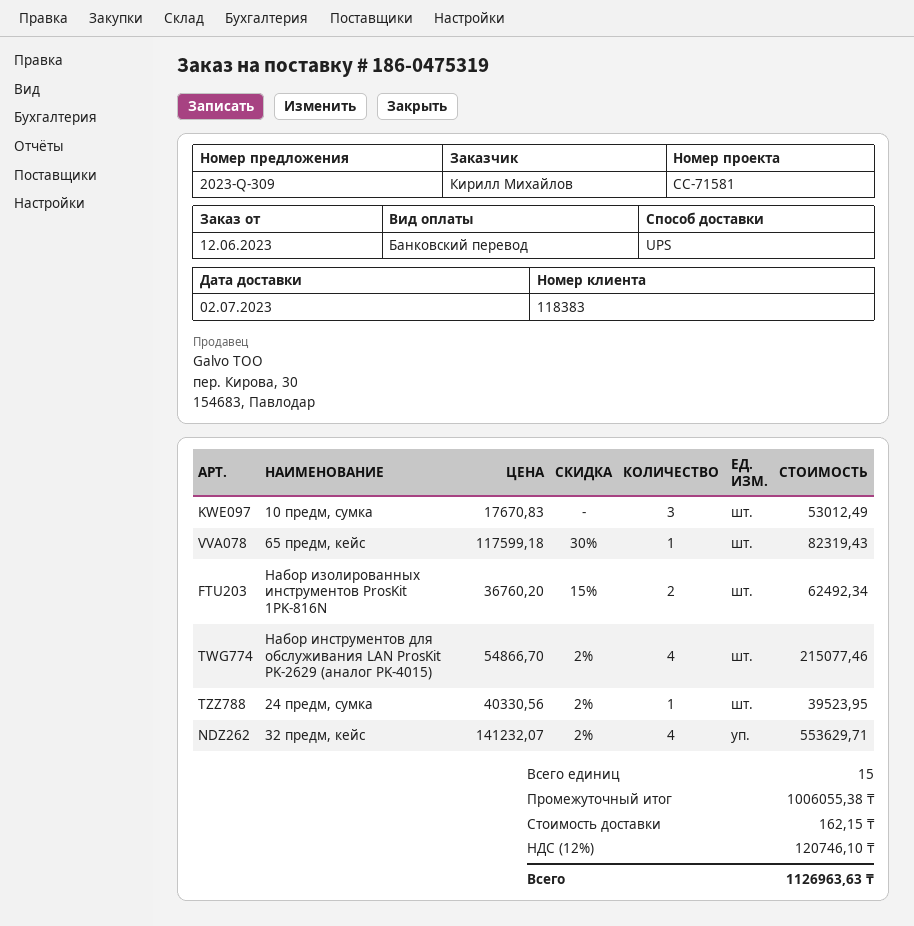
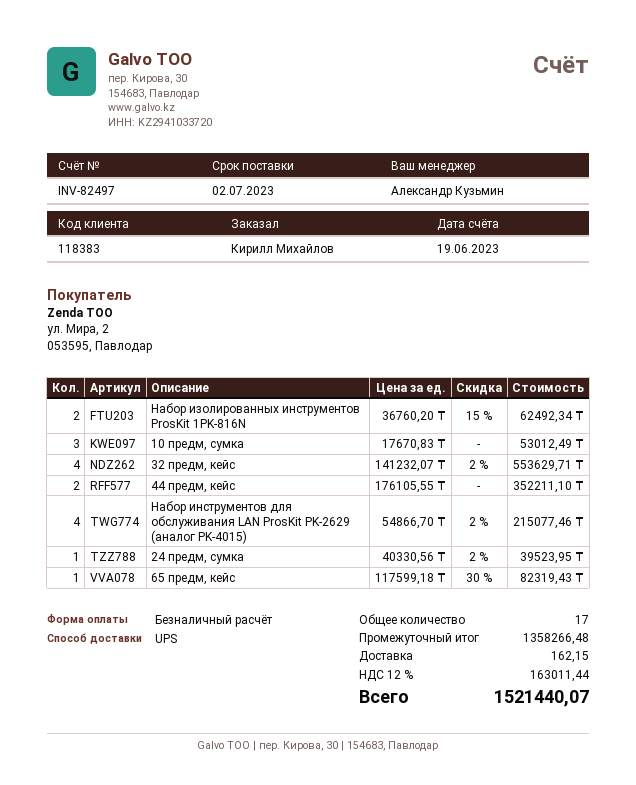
44 предм, кейс: none -> 2 x 176105.55 = 352211.10
total quantity: 15 -> 17
subtotal: 1006055.38 -> 1358266.48
tax: 12% = 120746.10 -> 12% = 163011.44
total: 1126963.63 -> 1521440.07

